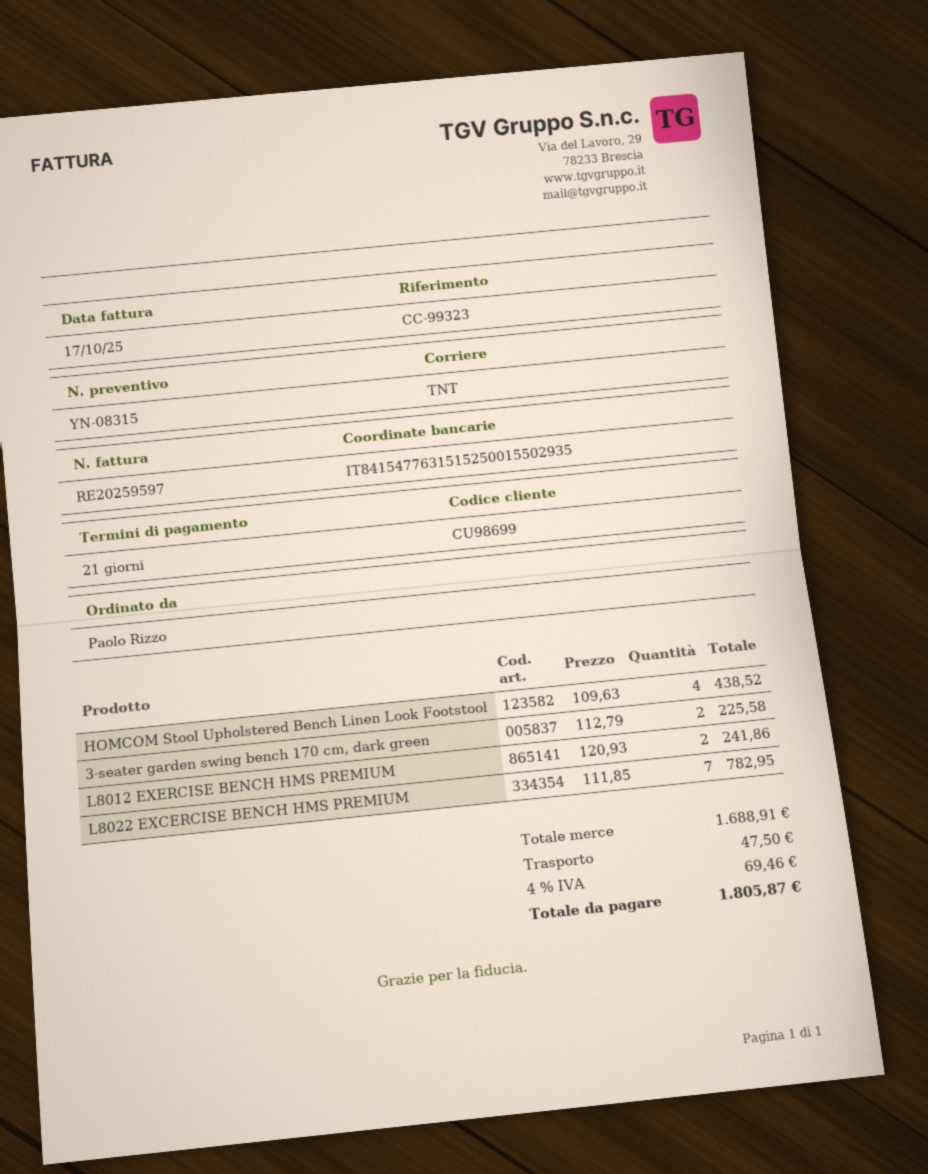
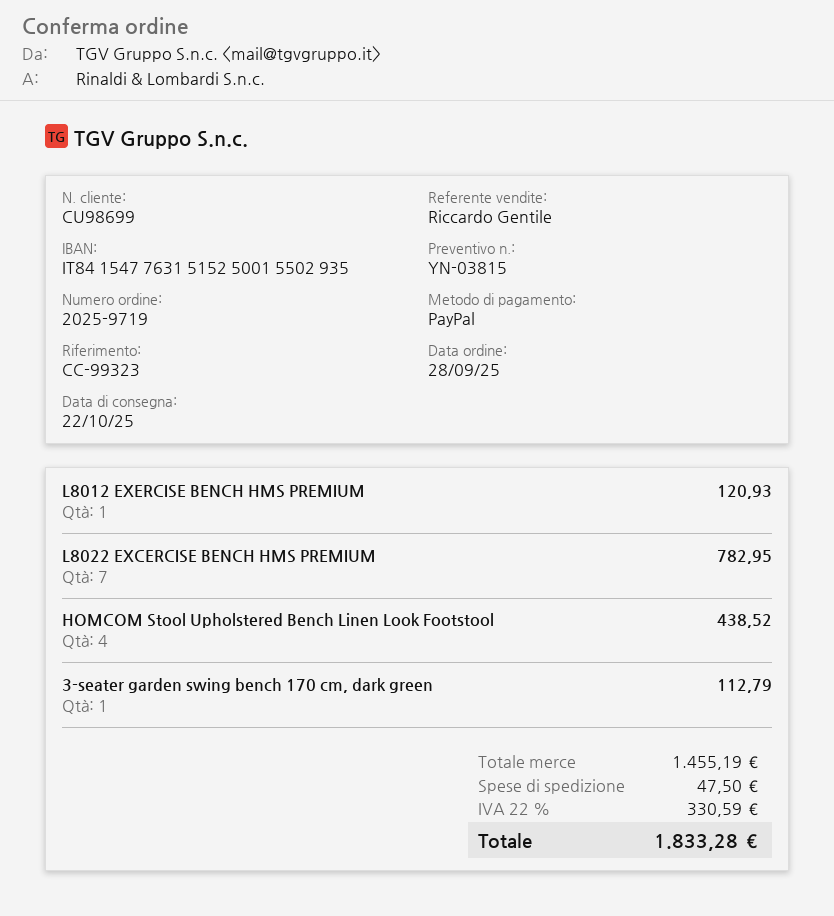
quote number: YN-08315 -> YN-03815
3-seater garden swing bench 170 cm, dark green: 2 for 225.58 -> 1 for 112.79
L8012 EXERCISE BENCH HMS PREMIUM: 2 for 241.86 -> 1 for 120.93
subtotal: 1688.91 -> 1455.19
tax: 4% = 69.46 -> 22% = 330.59
total: 1805.87 -> 1833.28

